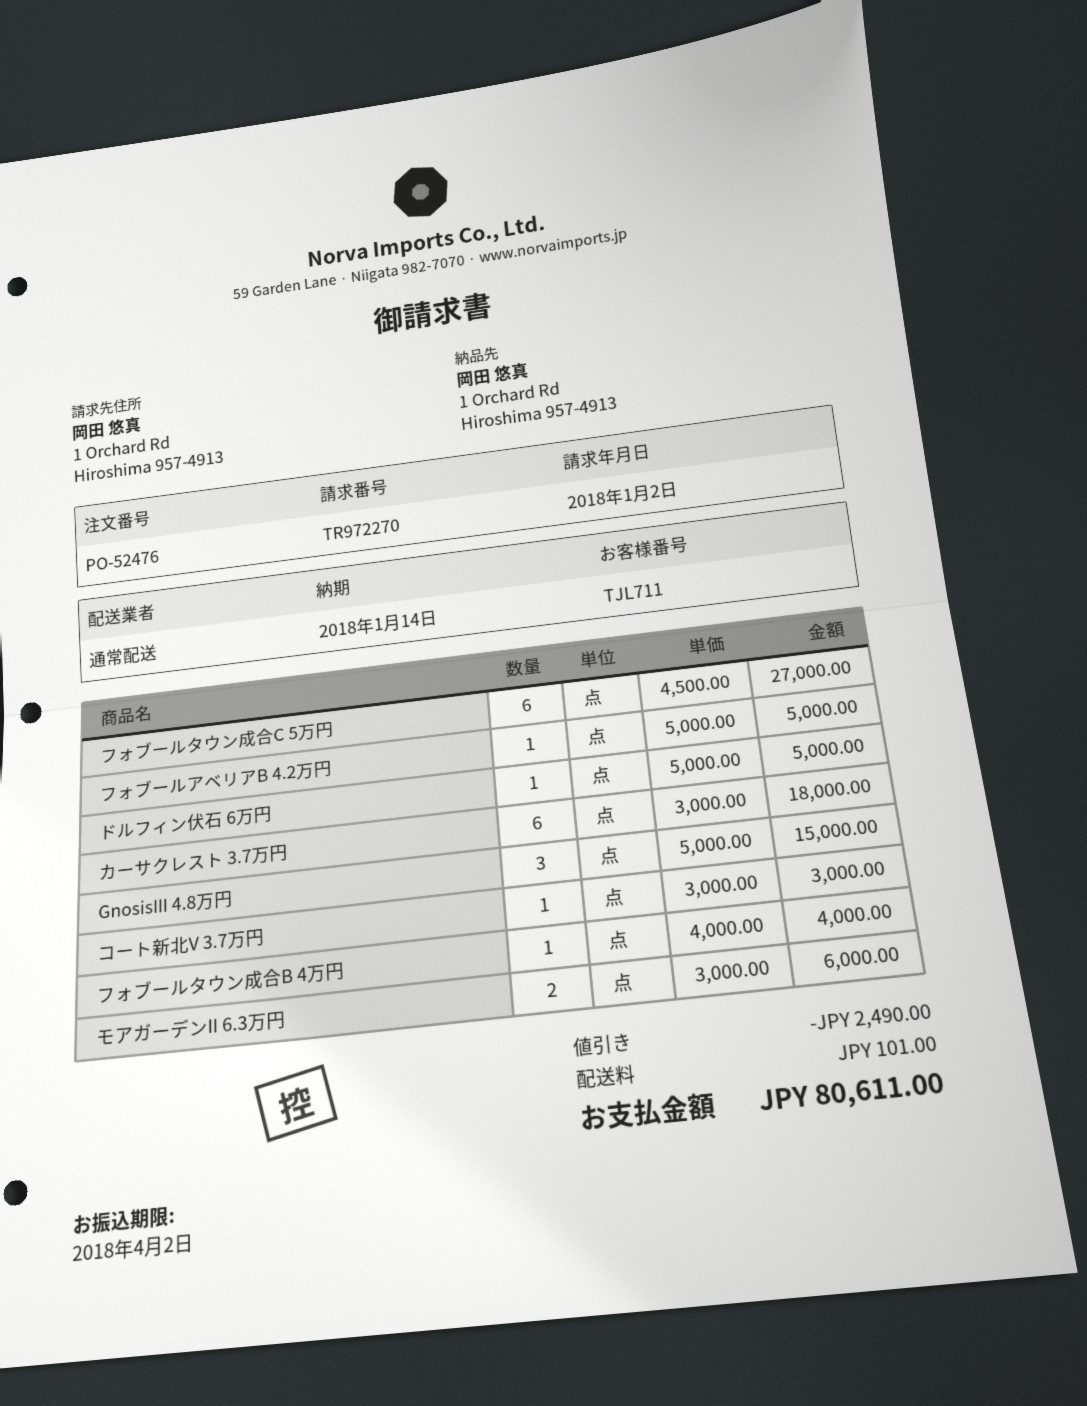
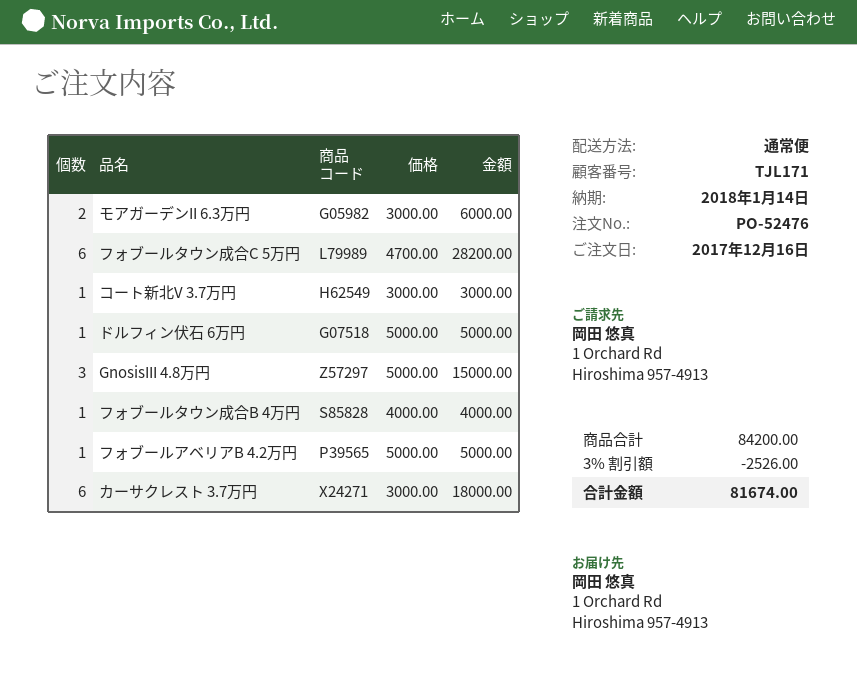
customer number: TJL711 -> TJL171
フォブールタウン成合C 5万円: 6 x 4500.00 = 27000.00 -> 6 x 4700.00 = 28200.00
discount: 2490.00 -> 2526.00
shipping: 101.00 -> none
total: 80611.00 -> 81674.00

